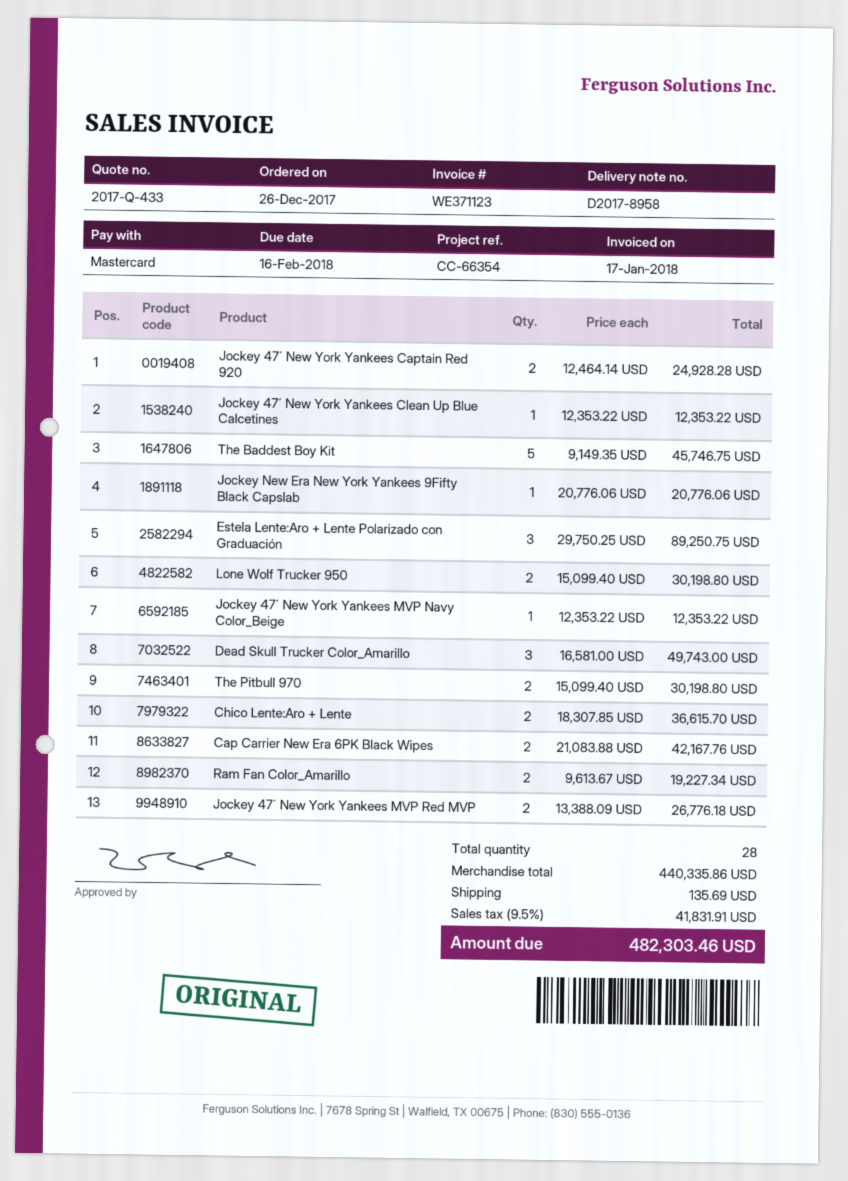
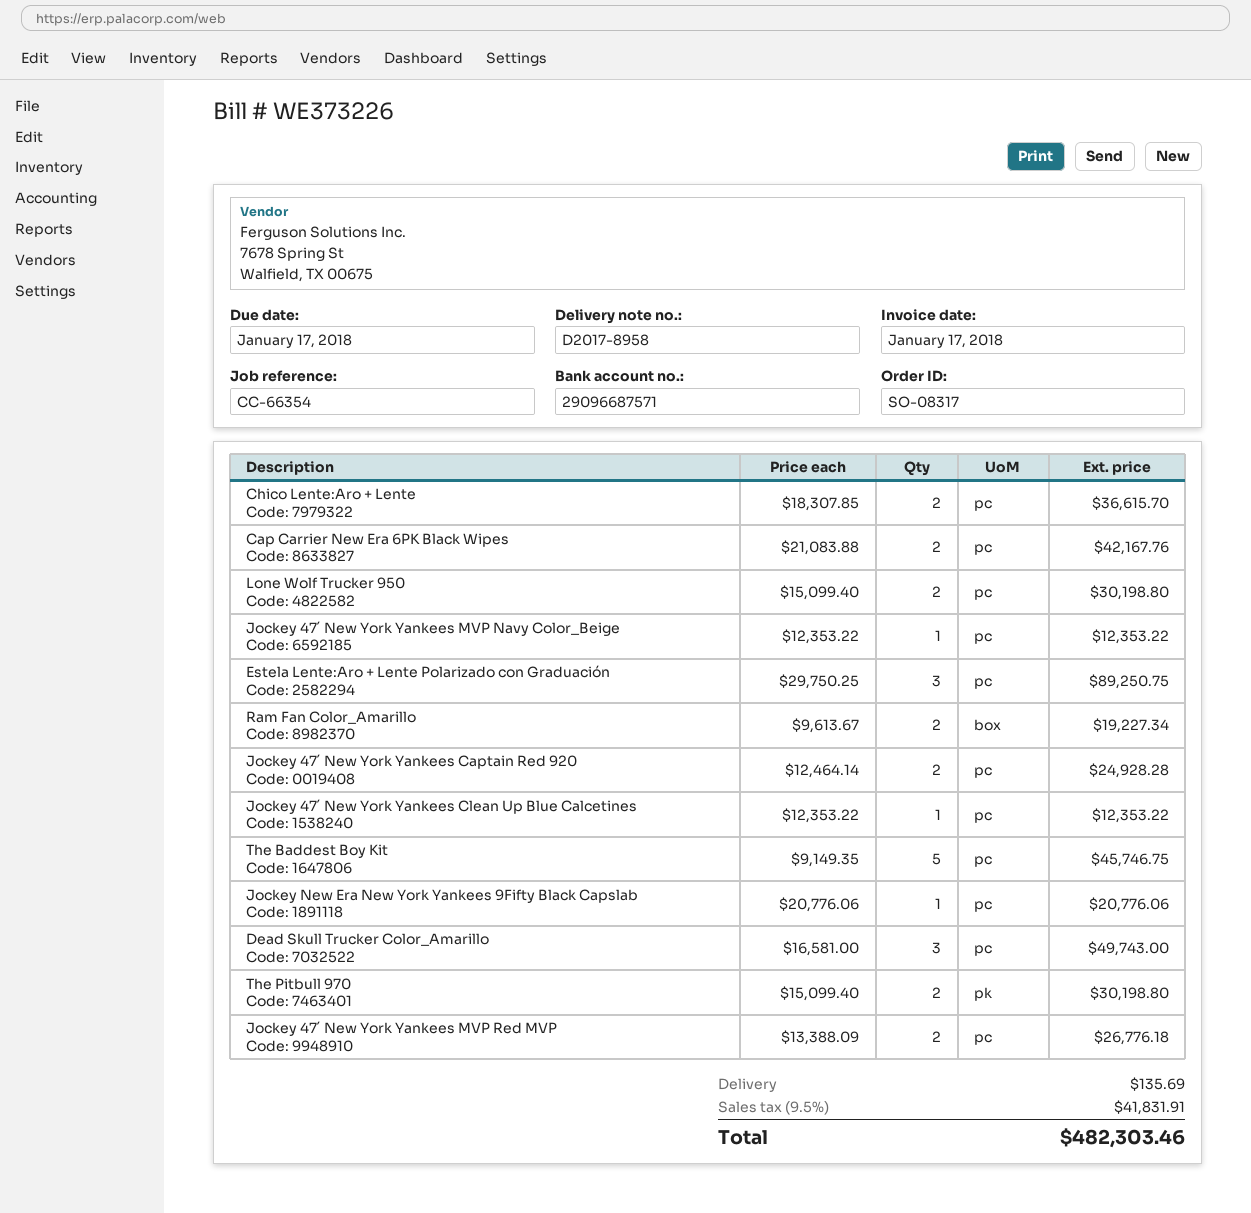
invoice number: WE371123 -> WE373226
due date: 2018-02-16 -> 2018-01-17

